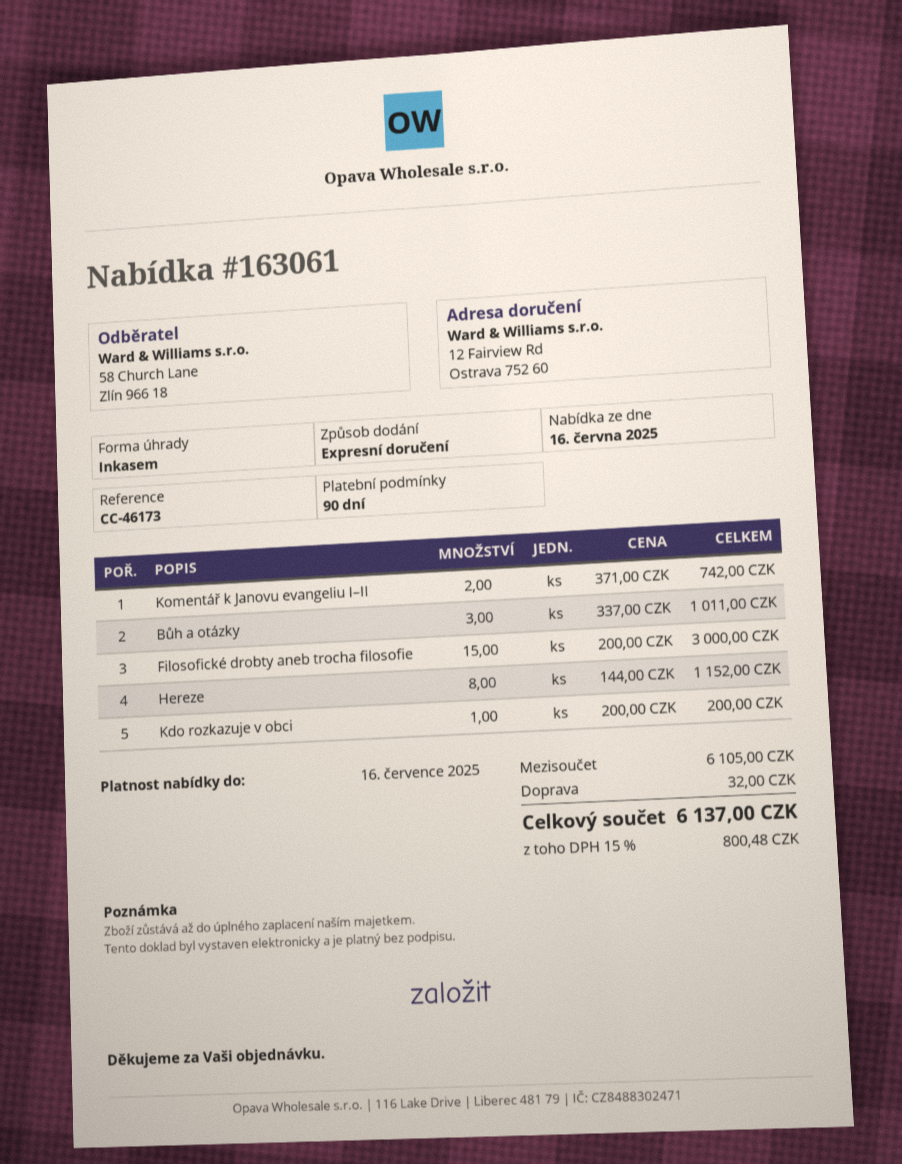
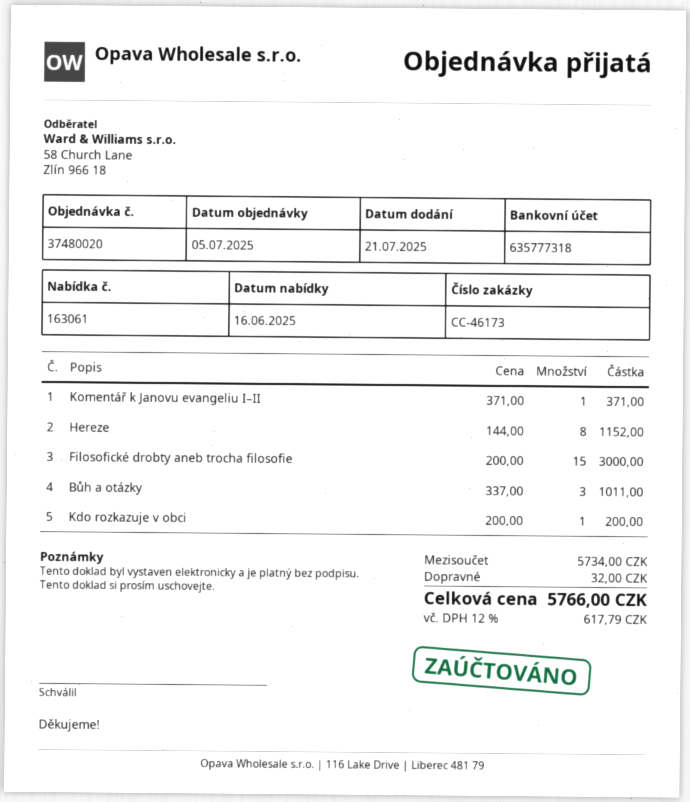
Komentář k Janovu evangeliu I–II: 2 x 371.00 = 742.00 -> 1 x 371.00 = 371.00
subtotal: 6105.00 -> 5734.00
tax: 15% = 800.48 -> 12% = 617.79
total: 6137.00 -> 5766.00

